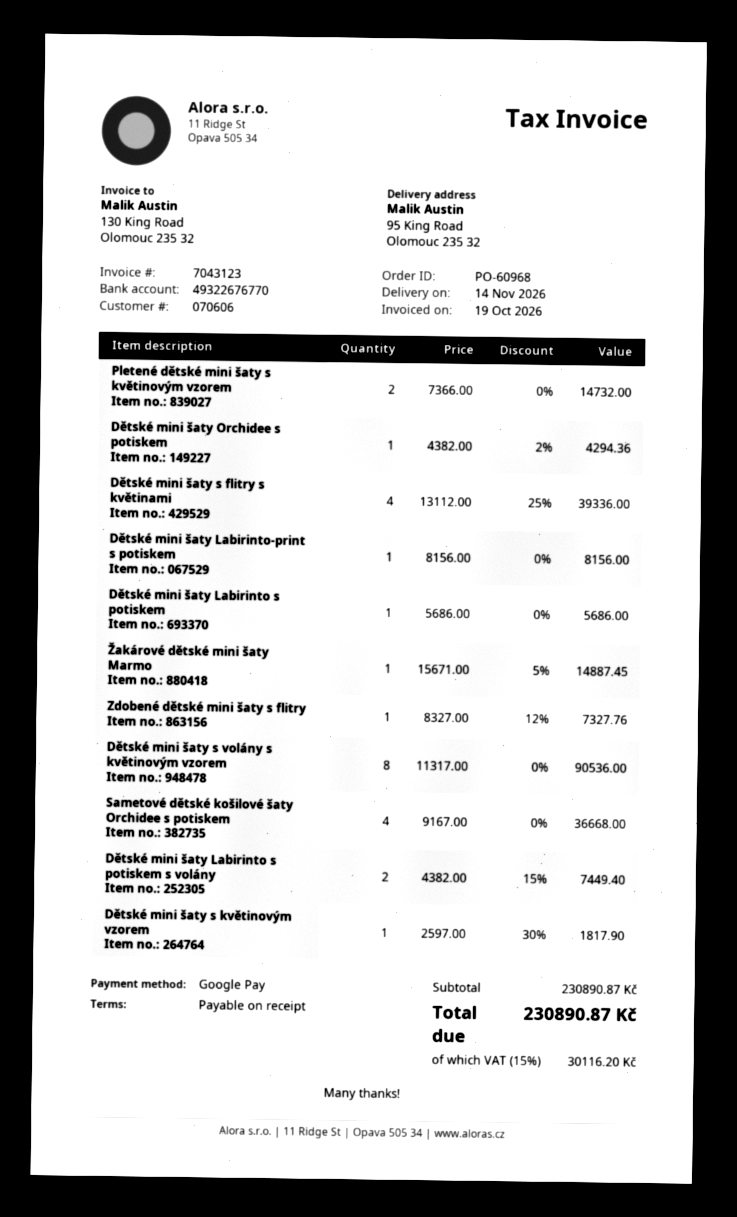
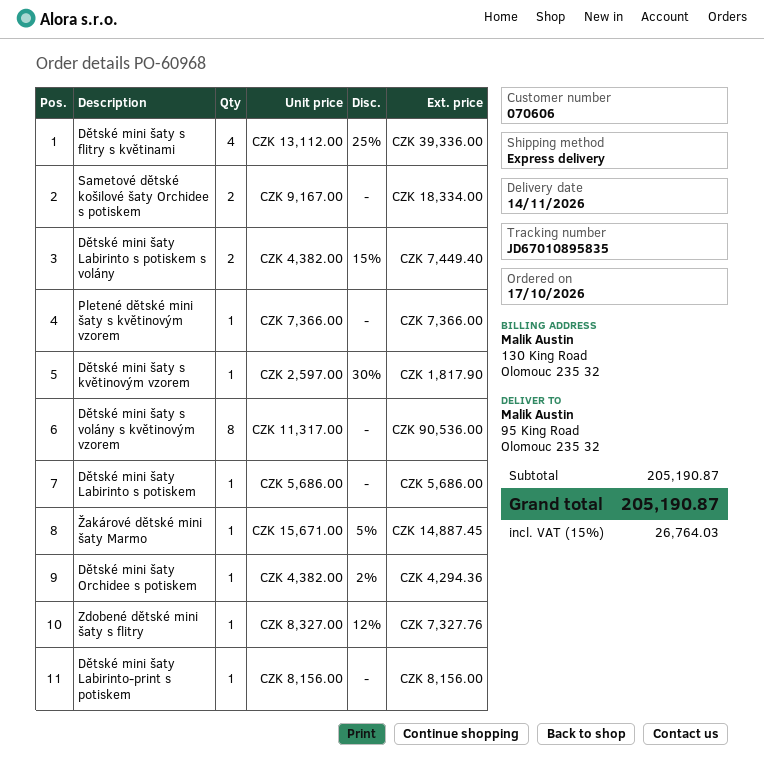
Pletené dětské mini šaty s květinovým vzorem: 2 x 7366.00 = 14732.00 -> 1 x 7366.00 = 7366.00
Sametové dětské košilové šaty Orchidee s potiskem: 4 x 9167.00 = 36668.00 -> 2 x 9167.00 = 18334.00
subtotal: 230890.87 -> 205190.87
tax: 15% = 30116.20 -> 15% = 26764.03
total: 230890.87 -> 205190.87

